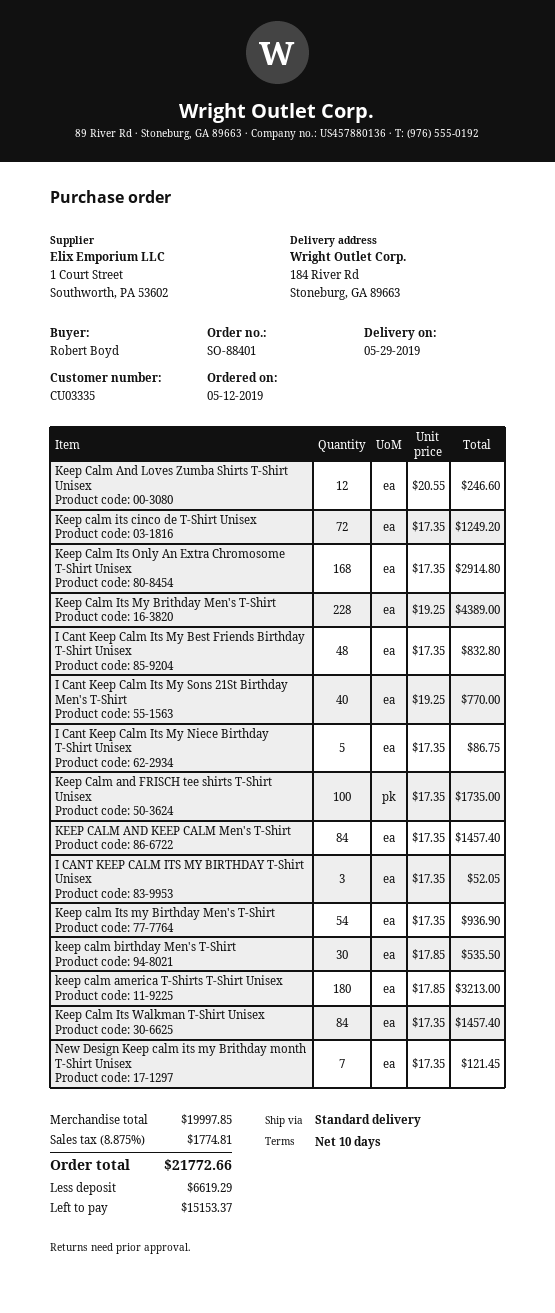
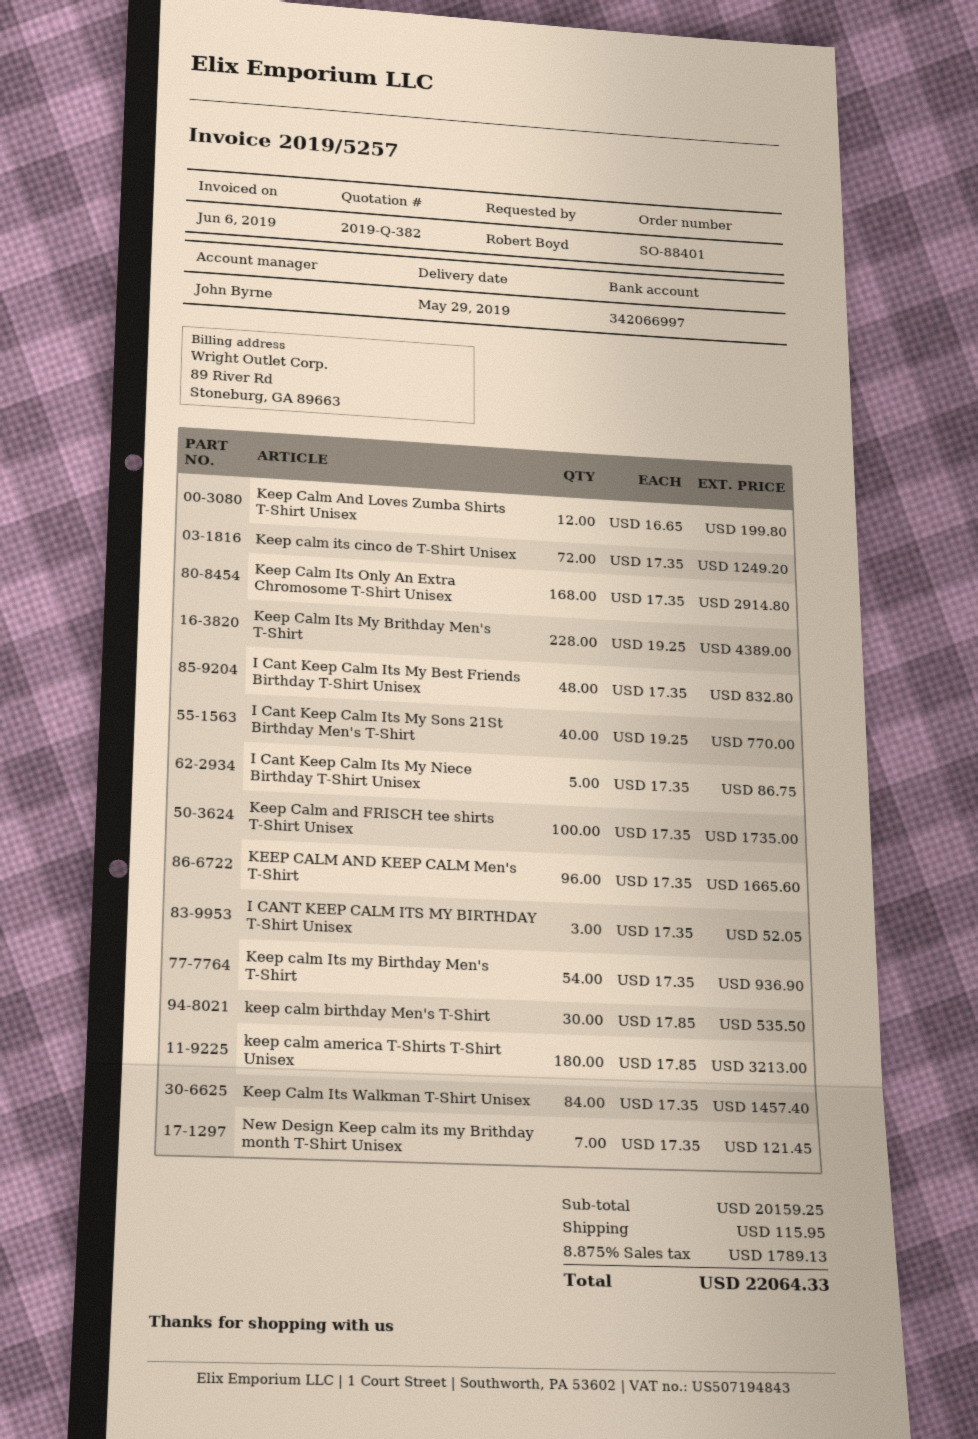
Keep Calm And Loves Zumba Shirts T-Shirt Unisex: 12 x 20.55 = 246.60 -> 12 x 16.65 = 199.80
KEEP CALM AND KEEP CALM Men's T-Shirt: 84 x 17.35 = 1457.40 -> 96 x 17.35 = 1665.60
subtotal: 19997.85 -> 20159.25
shipping: none -> 115.95
tax: 8.875% = 1774.81 -> 8.875% = 1789.13
total: 21772.66 -> 22064.33

